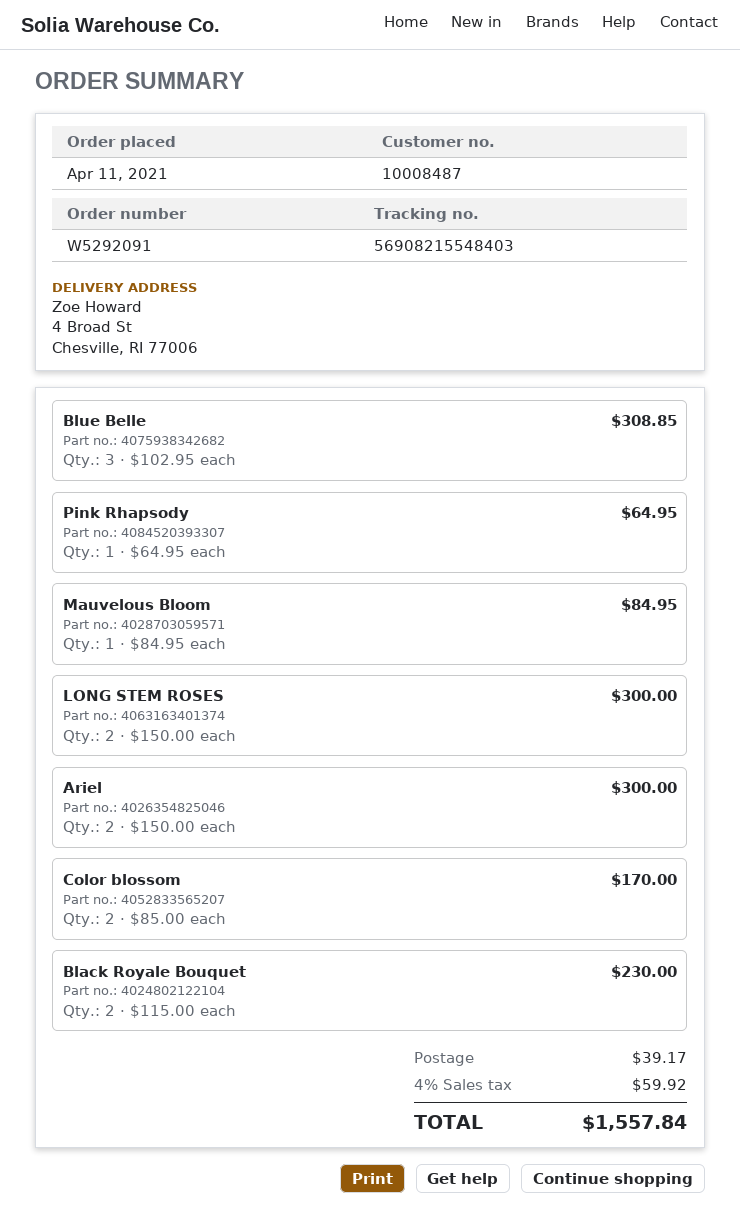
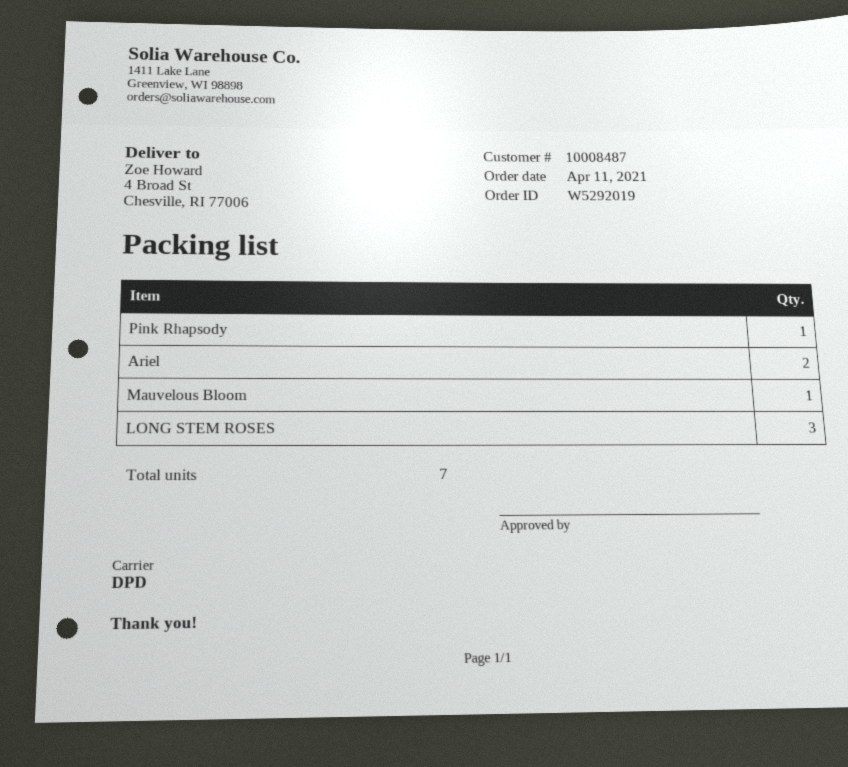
order number: W5292091 -> W5292019
Blue Belle: 3 -> none
LONG STEM ROSES: 2 -> 3
Color blossom: 2 -> none
Black Royale Bouquet: 2 -> none

